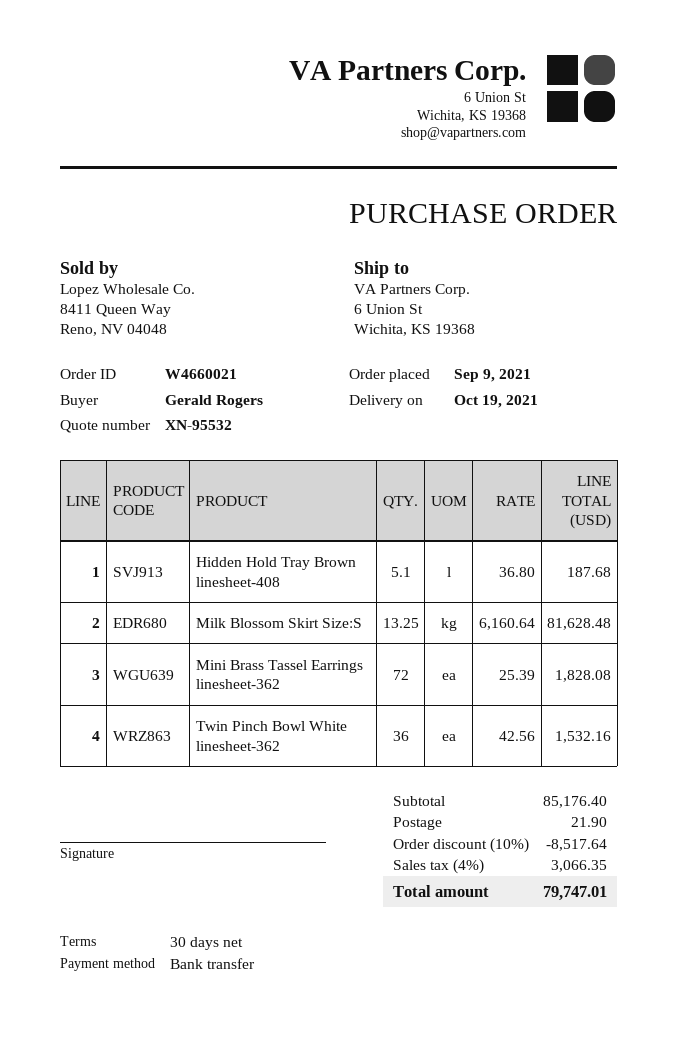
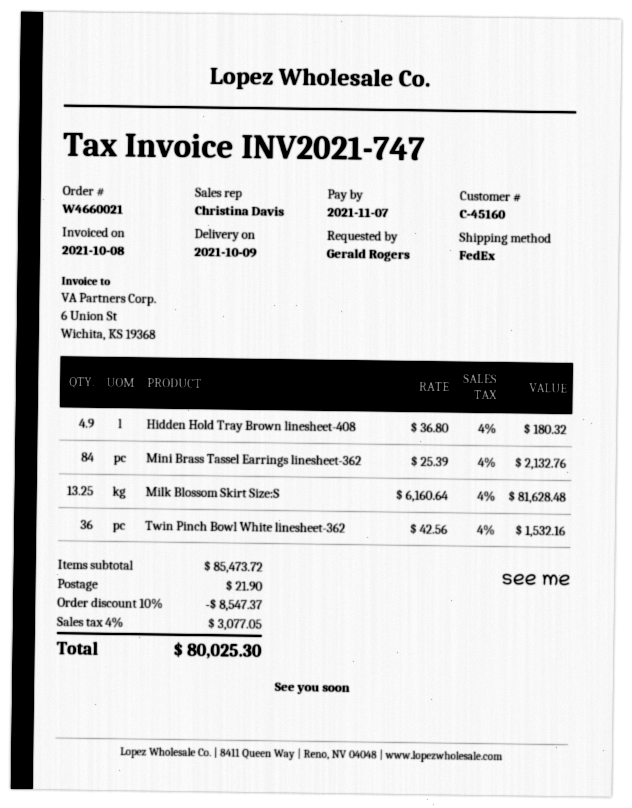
delivery date: 2021-10-19 -> 2021-10-09
Hidden Hold Tray Brown linesheet-408: 5.1 x 36.80 = 187.68 -> 4.9 x 36.80 = 180.32
Mini Brass Tassel Earrings linesheet-362: 72 x 25.39 = 1828.08 -> 84 x 25.39 = 2132.76
subtotal: 85176.40 -> 85473.72
discount: 10% = 8517.64 -> 10% = 8547.37
tax: 4% = 3066.35 -> 4% = 3077.05
total: 79747.01 -> 80025.30

